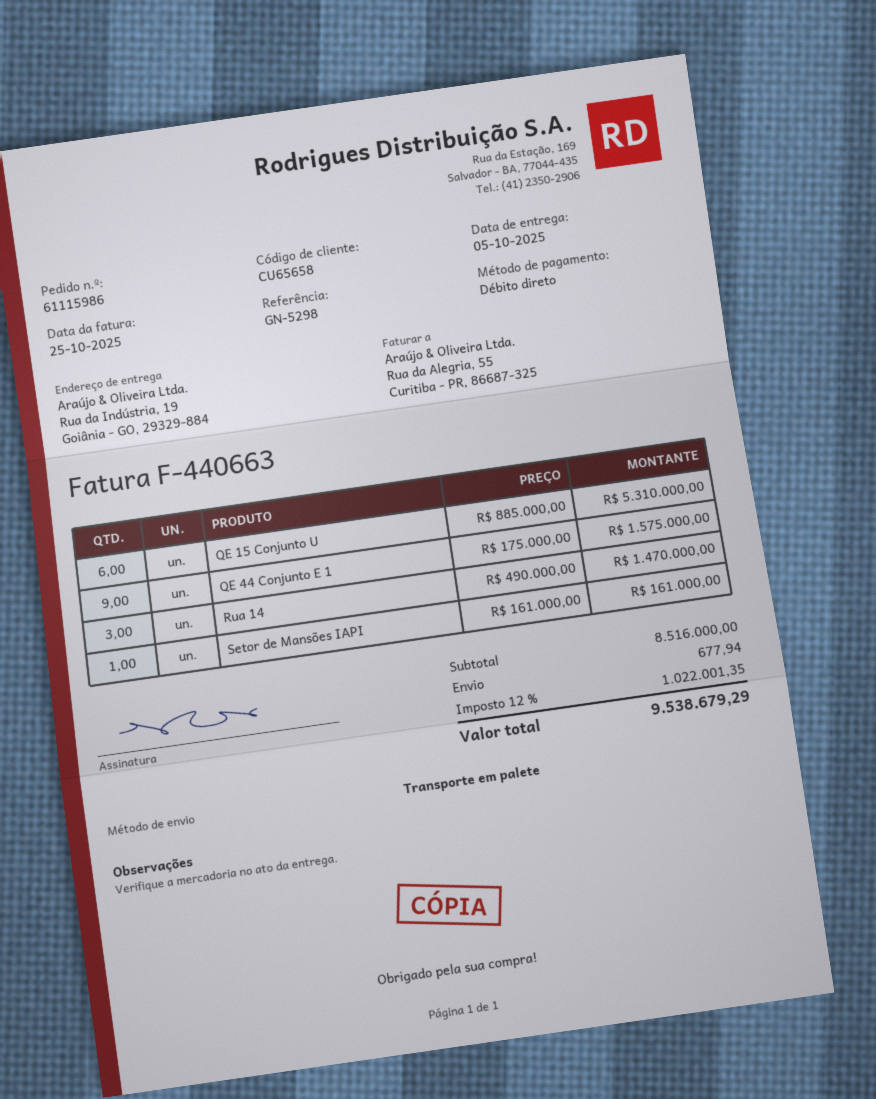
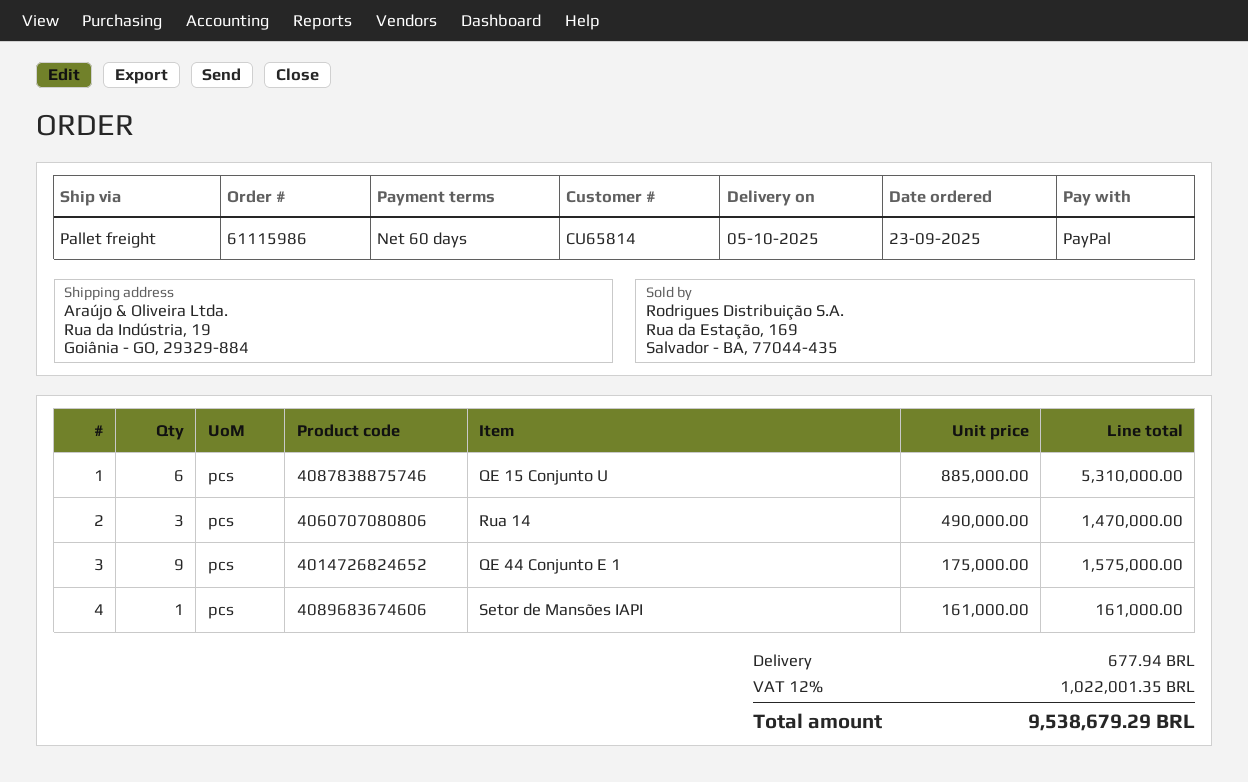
customer number: CU65658 -> CU65814
payment method: direct debit -> PayPal

